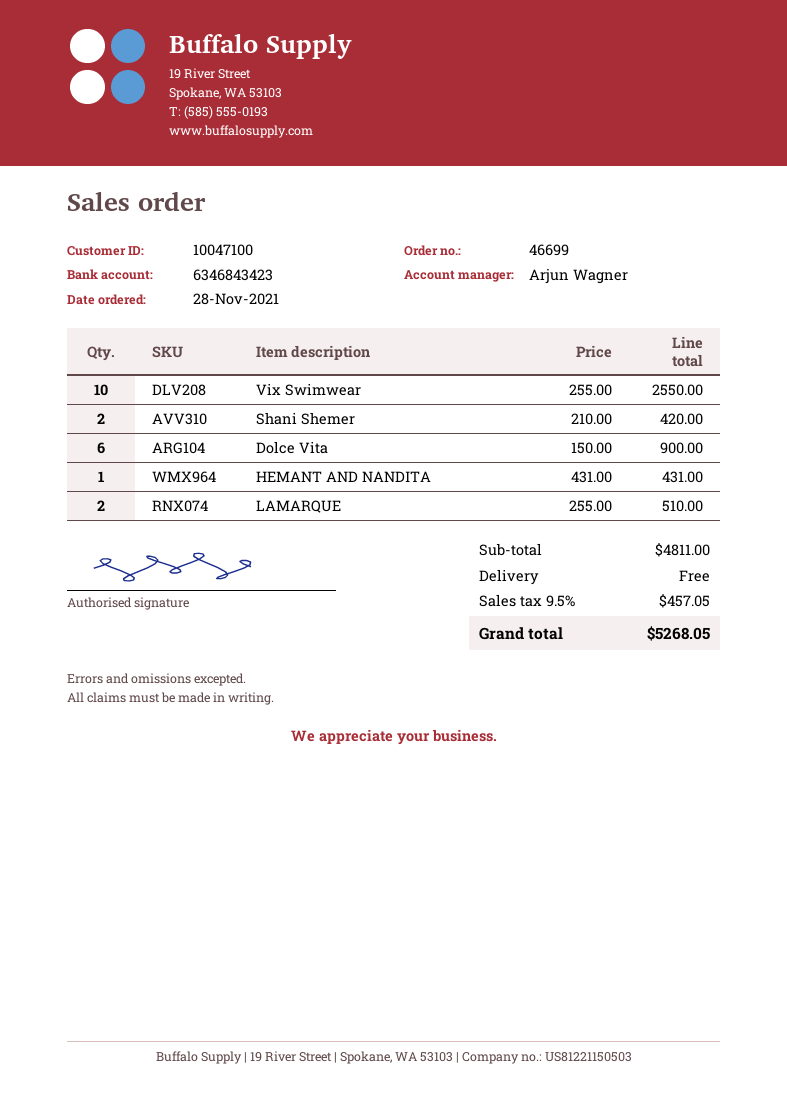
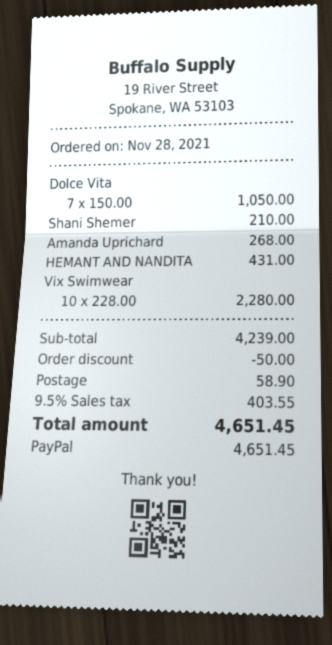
Vix Swimwear: 10 x 255.00 = 2550.00 -> 10 x 228.00 = 2280.00
Shani Shemer: 2 x 210.00 = 420.00 -> 1 x 210.00 = 210.00
Dolce Vita: 6 x 150.00 = 900.00 -> 7 x 150.00 = 1050.00
LAMARQUE: 2 x 255.00 = 510.00 -> none
Amanda Uprichard: none -> 1 x 268.00 = 268.00
subtotal: 4811.00 -> 4239.00
discount: none -> 50.00
shipping: 0.00 -> 58.90
tax: 9.5% = 457.05 -> 9.5% = 403.55
total: 5268.05 -> 4651.45

